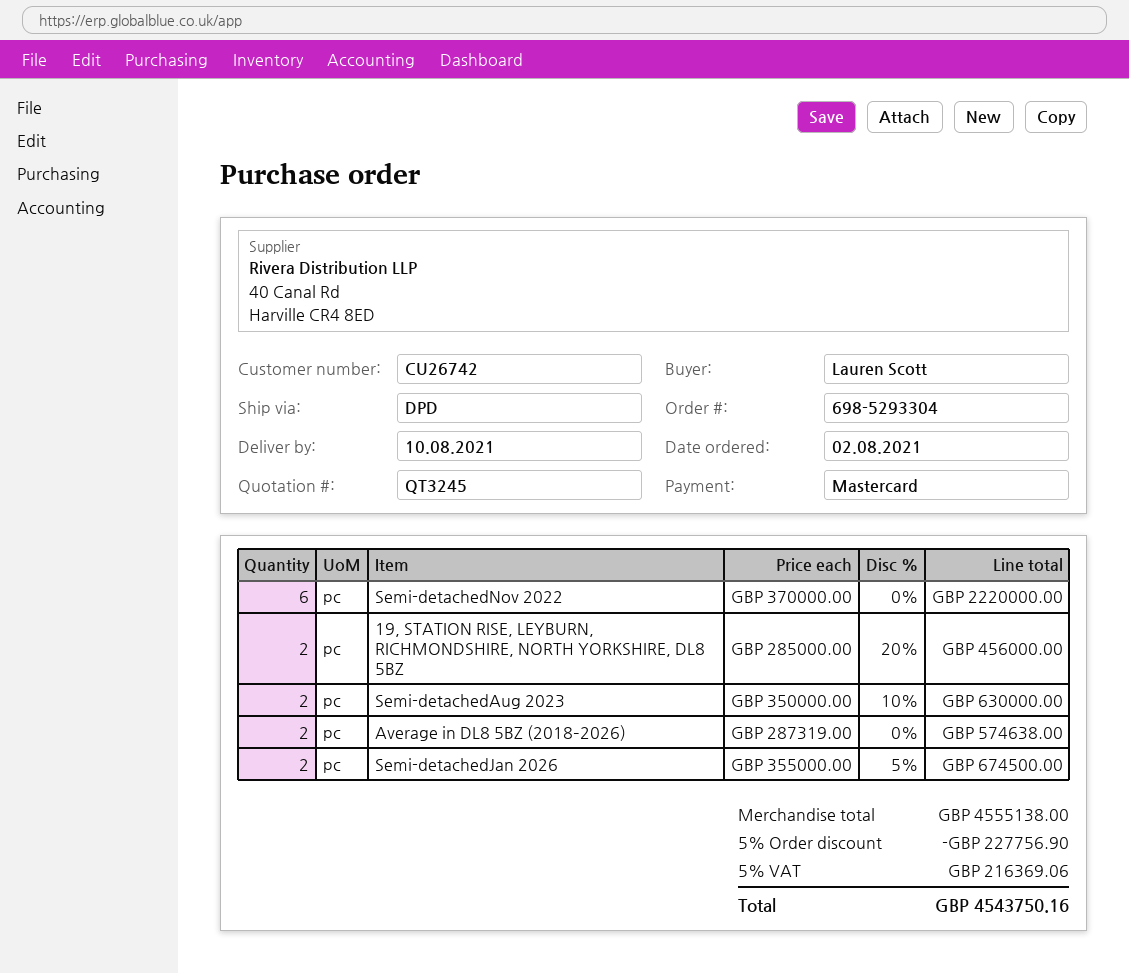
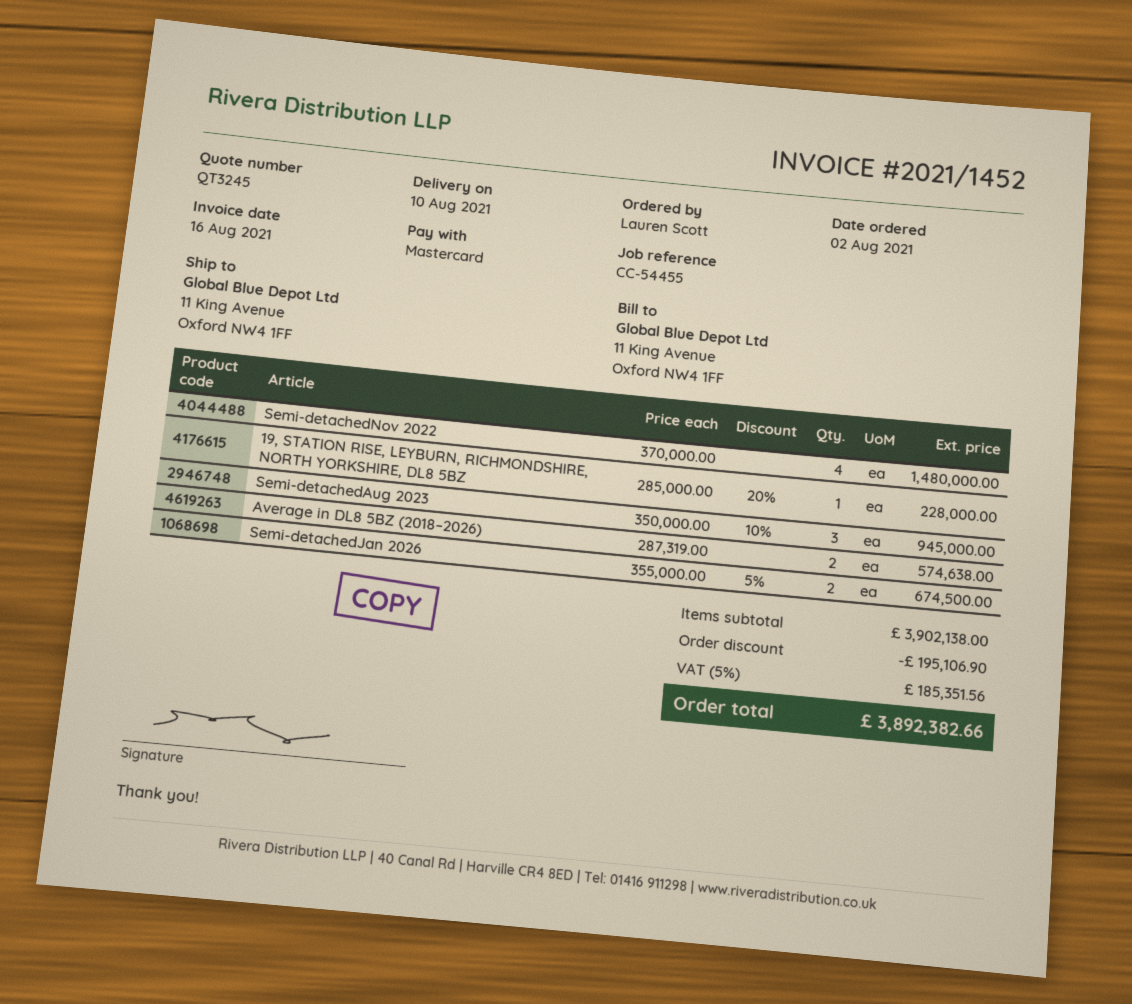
Semi-detachedNov 2022: 6 x 370000.00 = 2220000.00 -> 4 x 370000.00 = 1480000.00
19, STATION RISE, LEYBURN, RICHMONDSHIRE, NORTH YORKSHIRE, DL8 5BZ: 2 x 285000.00 - 20% = 456000.00 -> 1 x 285000.00 - 20% = 228000.00
Semi-detachedAug 2023: 2 x 350000.00 - 10% = 630000.00 -> 3 x 350000.00 - 10% = 945000.00
subtotal: 4555138.00 -> 3902138.00
discount: 227756.90 -> 195106.90
tax: 5% = 216369.06 -> 5% = 185351.56
total: 4543750.16 -> 3892382.66

